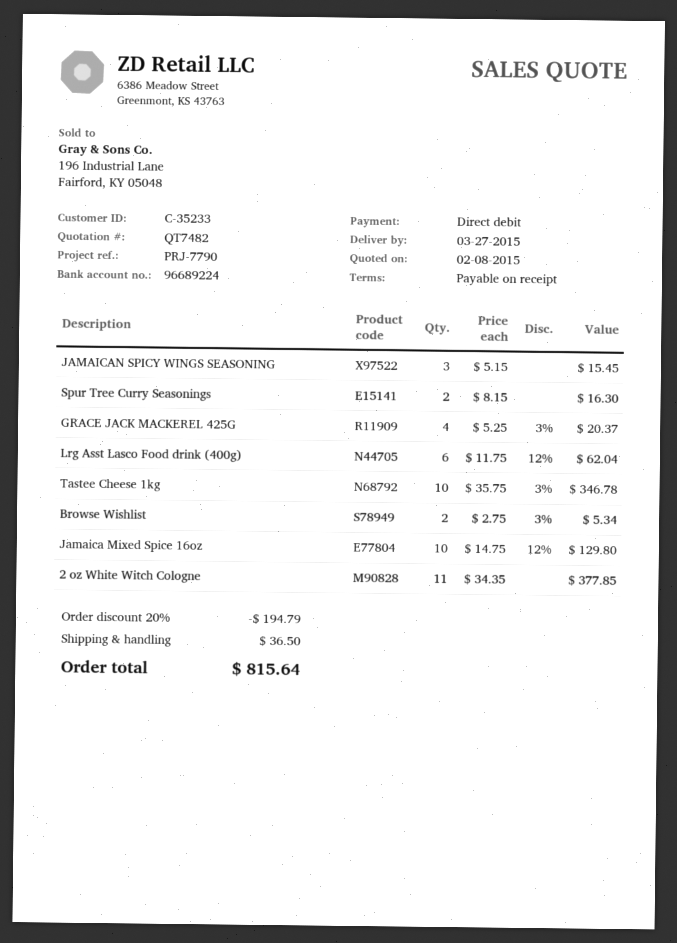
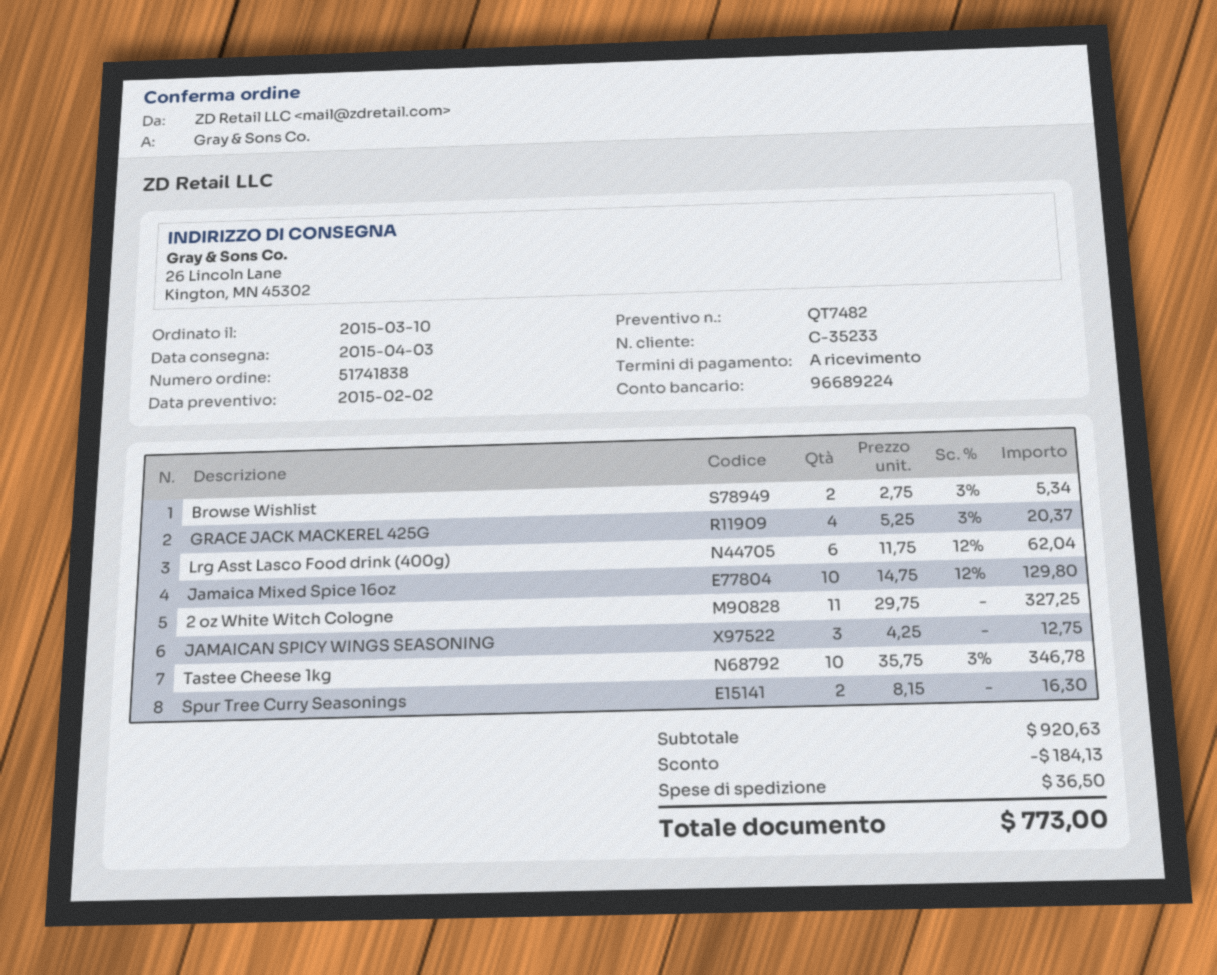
quote date: 2015-02-08 -> 2015-02-02
delivery date: 2015-03-27 -> 2015-04-03
JAMAICAN SPICY WINGS SEASONING: 3 x 5.15 = 15.45 -> 3 x 4.25 = 12.75
2 oz White Witch Cologne: 11 x 34.35 = 377.85 -> 11 x 29.75 = 327.25
discount: 194.79 -> 184.13
total: 815.64 -> 773.00

